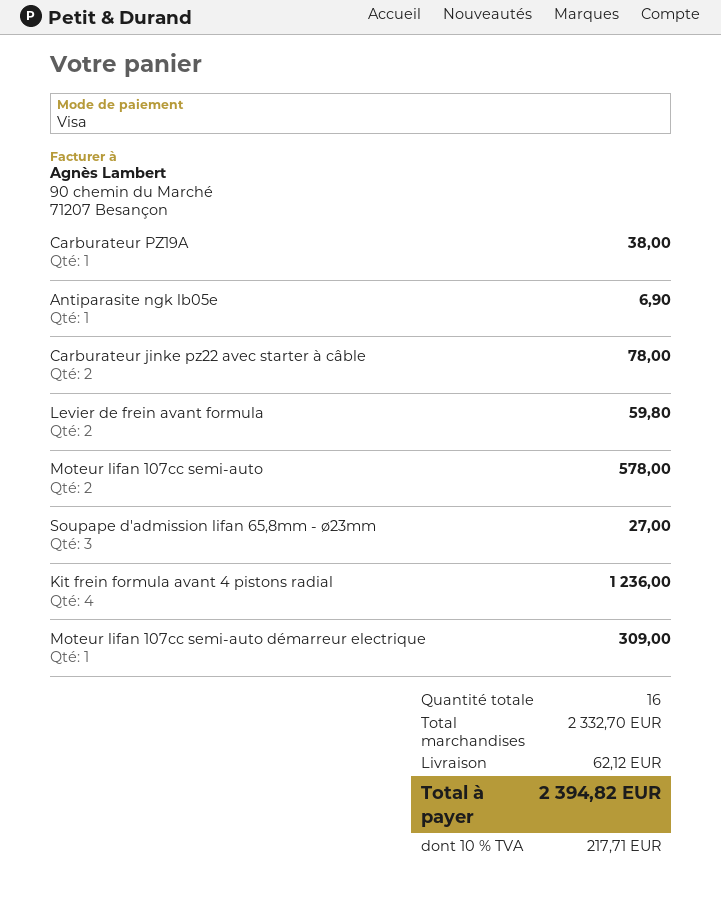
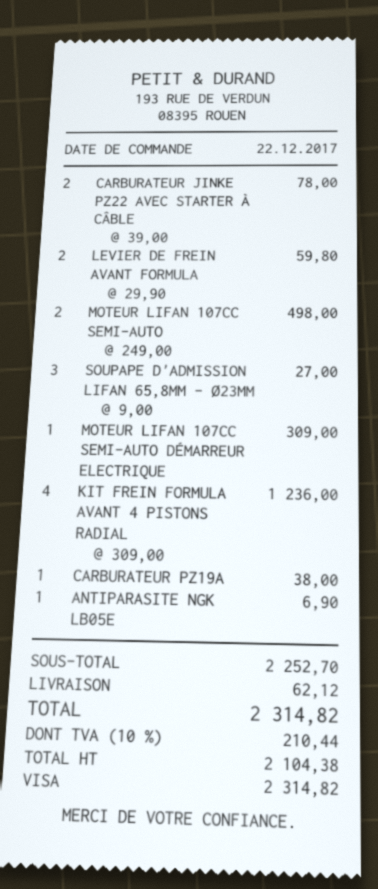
Moteur lifan 107cc semi-auto: 2 for 578.00 -> 2 for 498.00
subtotal: 2332.70 -> 2252.70
tax: 10% = 217.71 -> 10% = 210.44
total: 2394.82 -> 2314.82

